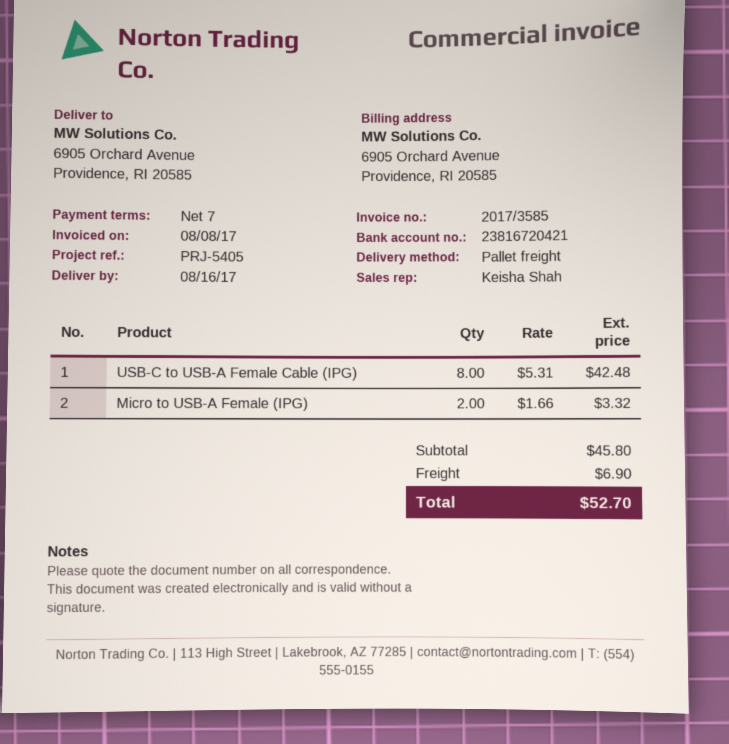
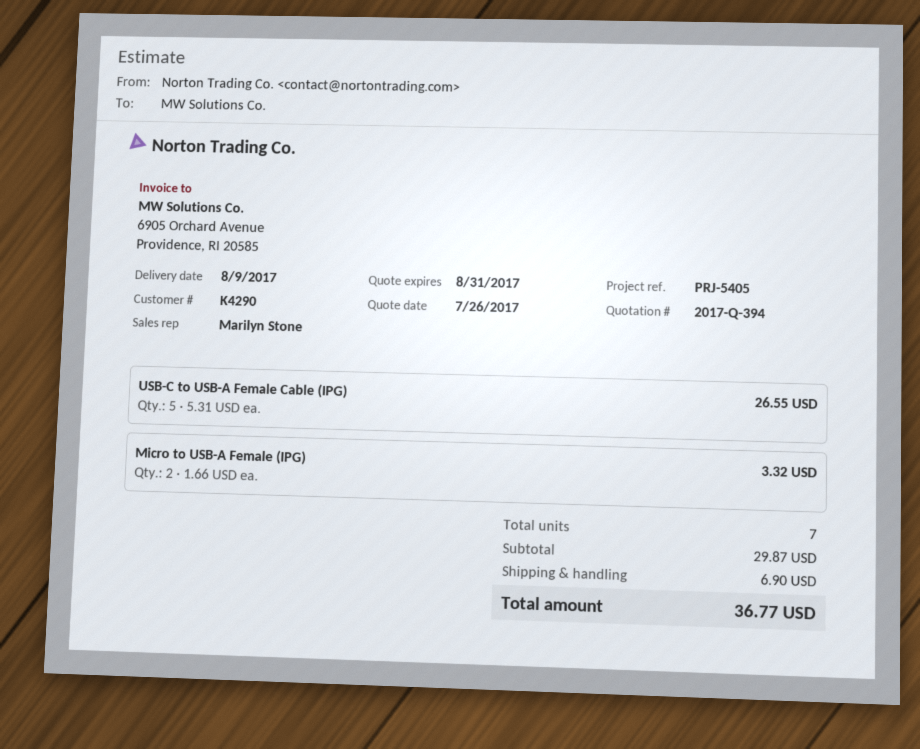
delivery date: 2017-08-16 -> 2017-08-09
sales rep: Keisha Shah -> Marilyn Stone
USB-C to USB-A Female Cable (IPG): 8 x 5.31 = 42.48 -> 5 x 5.31 = 26.55
subtotal: 45.80 -> 29.87
total: 52.70 -> 36.77

